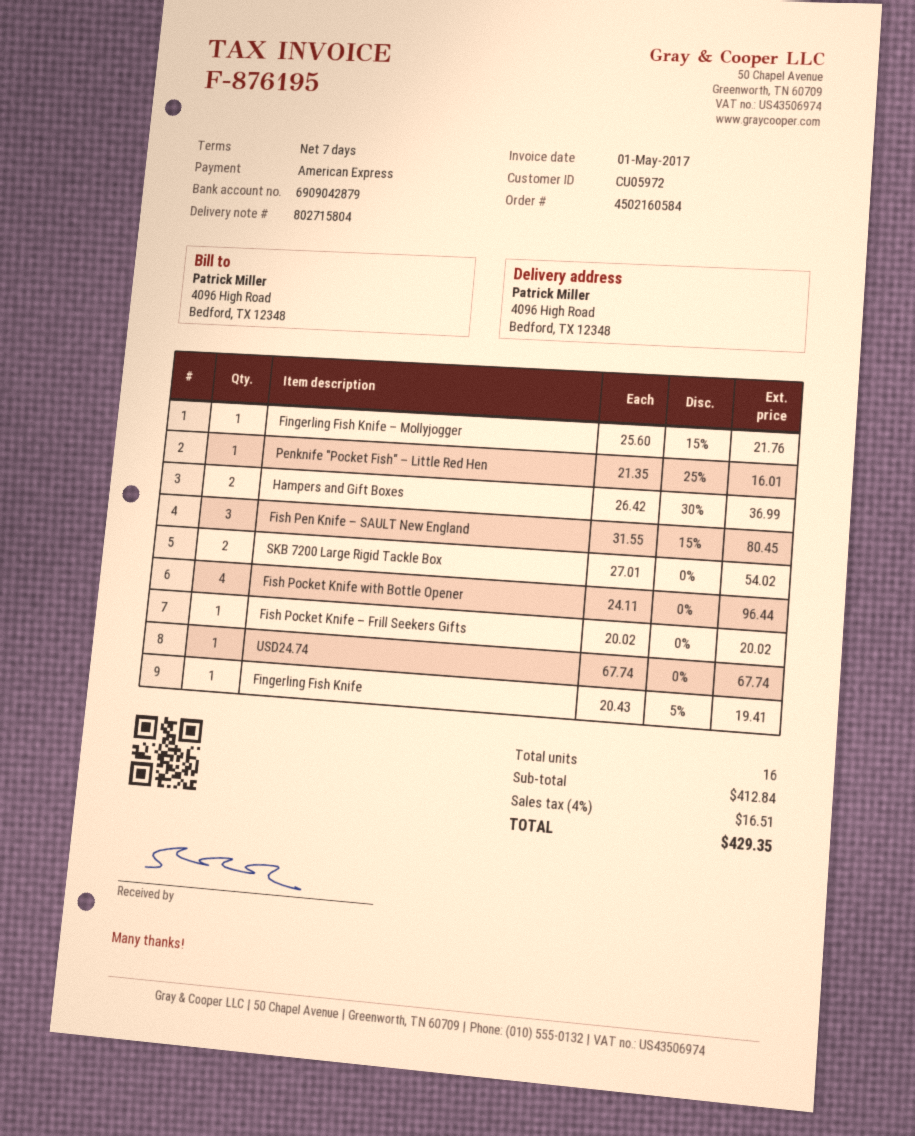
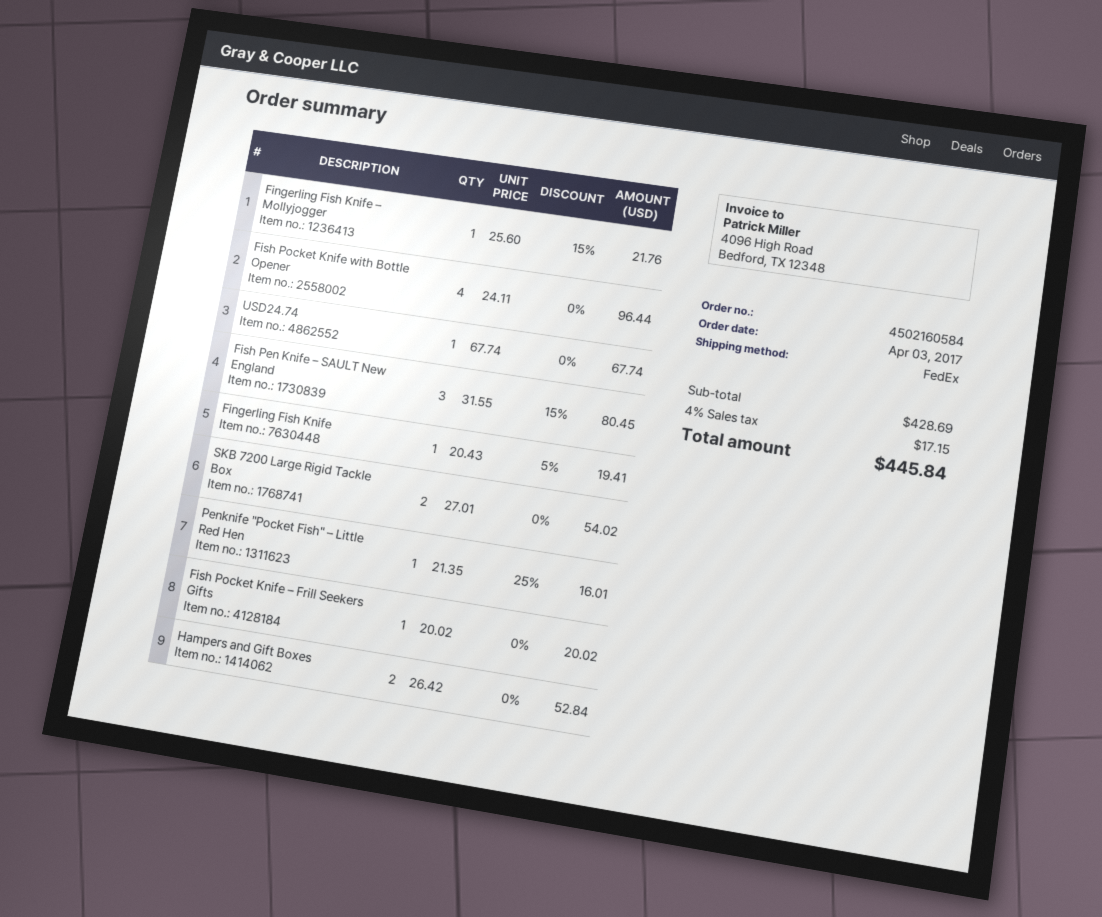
Hampers and Gift Boxes: 2 x 26.42 - 30% = 36.99 -> 2 x 26.42 = 52.84
subtotal: 412.84 -> 428.69
tax: 4% = 16.51 -> 4% = 17.15
total: 429.35 -> 445.84

